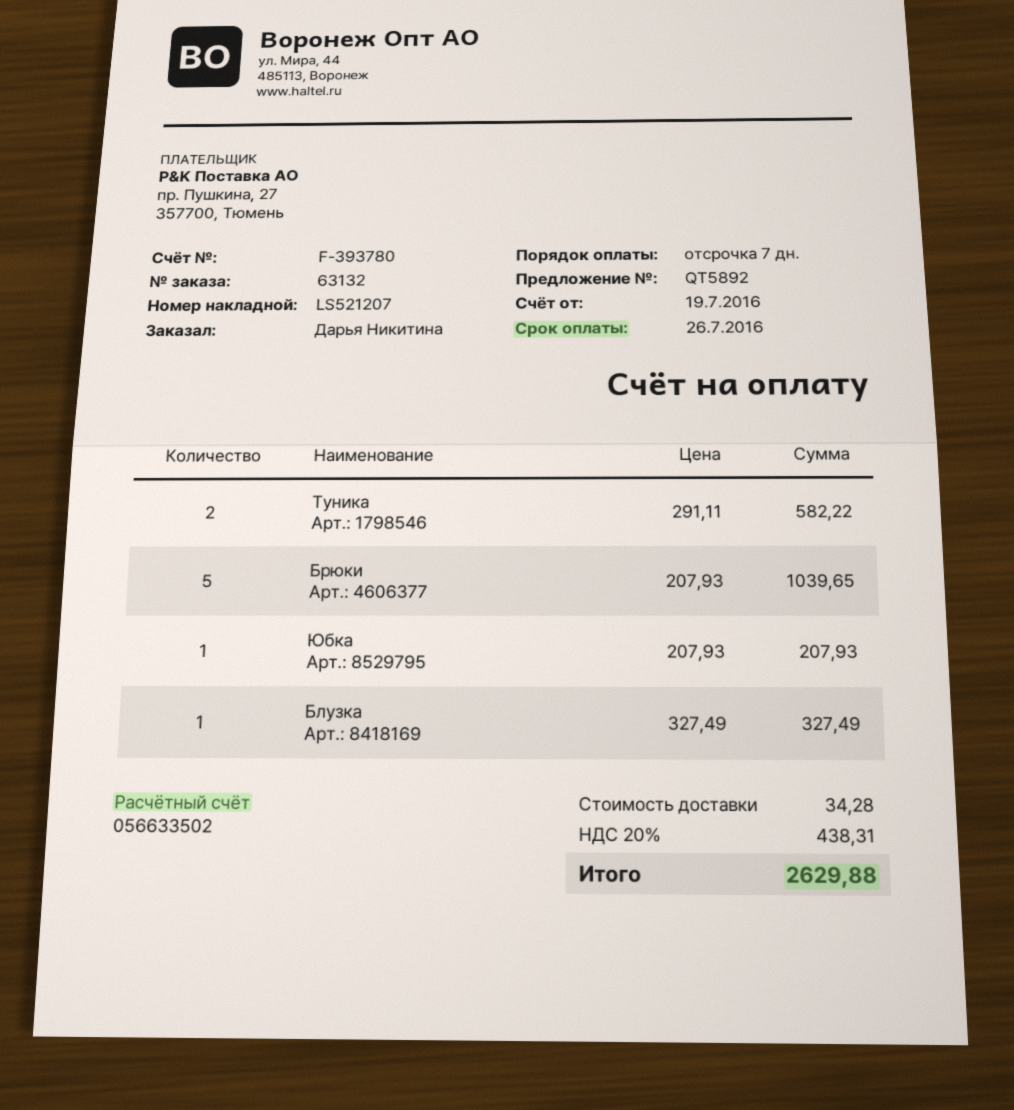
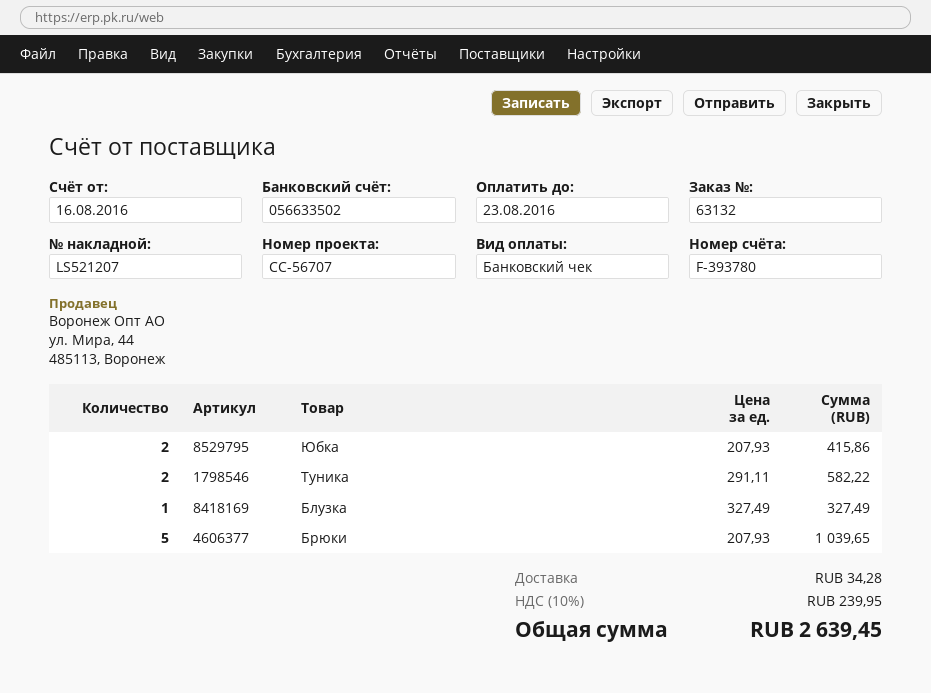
invoice date: 2016-07-19 -> 2016-08-16
due date: 2016-07-26 -> 2016-08-23
Юбка: 1 x 207.93 = 207.93 -> 2 x 207.93 = 415.86
tax: 20% = 438.31 -> 10% = 239.95
total: 2629.88 -> 2639.45

